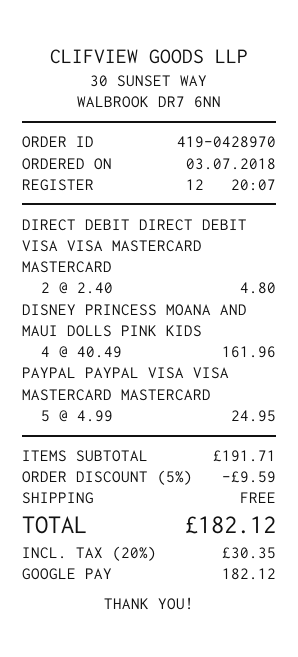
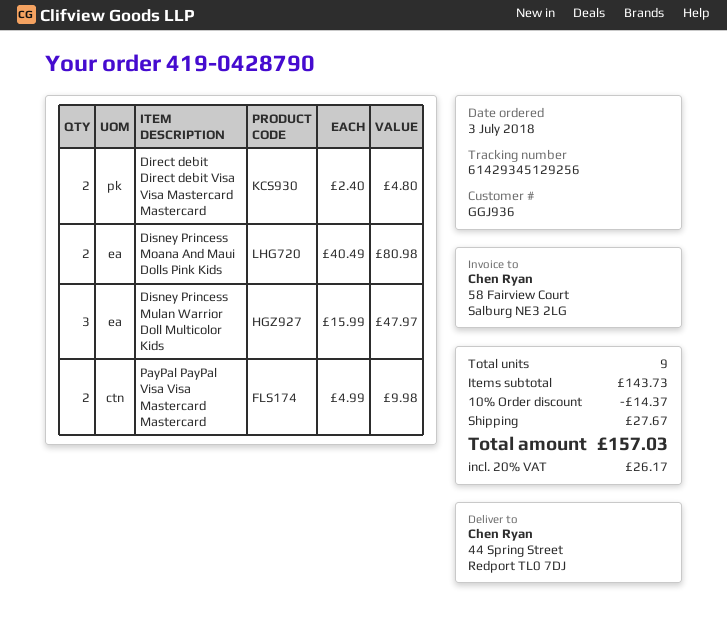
order number: 419-0428970 -> 419-0428790
DISNEY PRINCESS MOANA AND MAUI DOLLS PINK KIDS: 4 x 40.49 = 161.96 -> 2 x 40.49 = 80.98
PAYPAL PAYPAL VISA VISA MASTERCARD MASTERCARD: 5 x 4.99 = 24.95 -> 2 x 4.99 = 9.98
Disney Princess Mulan Warrior Doll Multicolor Kids: none -> 3 x 15.99 = 47.97
subtotal: 191.71 -> 143.73
discount: 5% = 9.59 -> 10% = 14.37
shipping: 0.00 -> 27.67
tax: 20% = 30.35 -> 20% = 26.17
total: 182.12 -> 157.03

